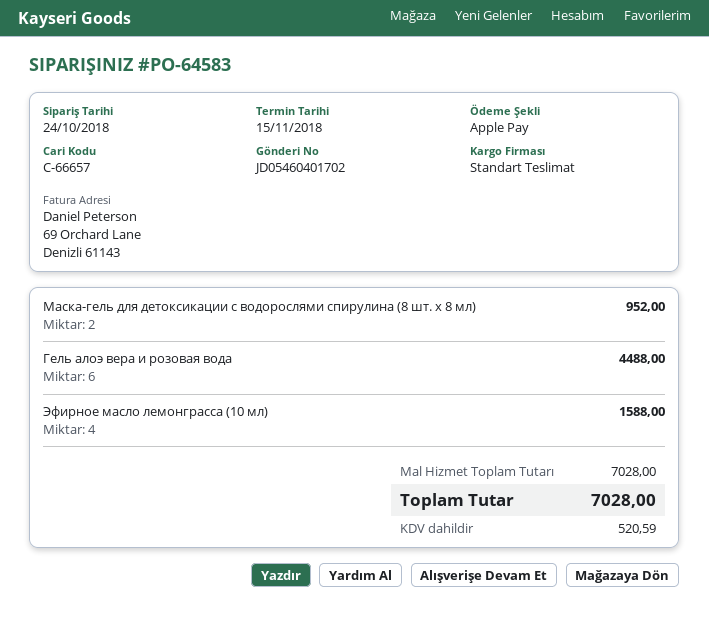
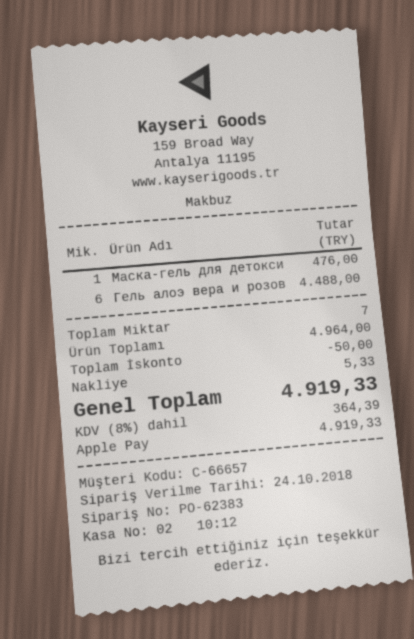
order number: PO-64583 -> PO-62383
Маска-гель для детоксикации с водорослями спирулина (8 шт. x 8 мл): 2 for 952.00 -> 1 for 476.00
Эфирное масло лемонграсса (10 мл): 4 for 1588.00 -> none
subtotal: 7028.00 -> 4964.00
discount: none -> 50.00
shipping: none -> 5.33
tax: 520.59 -> 364.39
total: 7028.00 -> 4919.33

